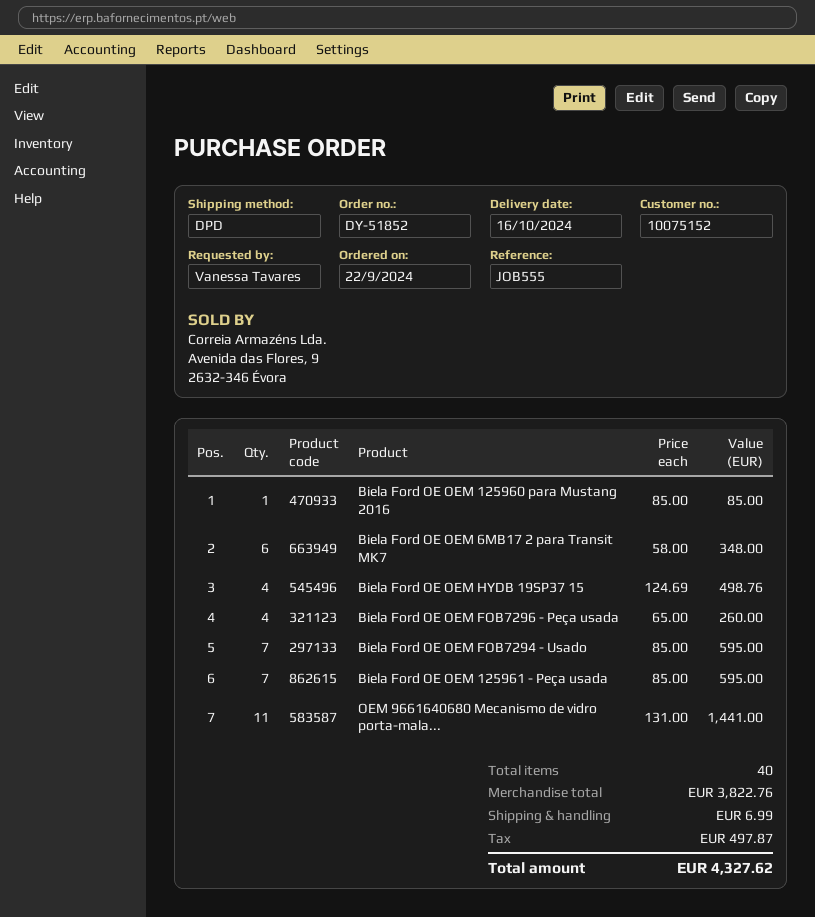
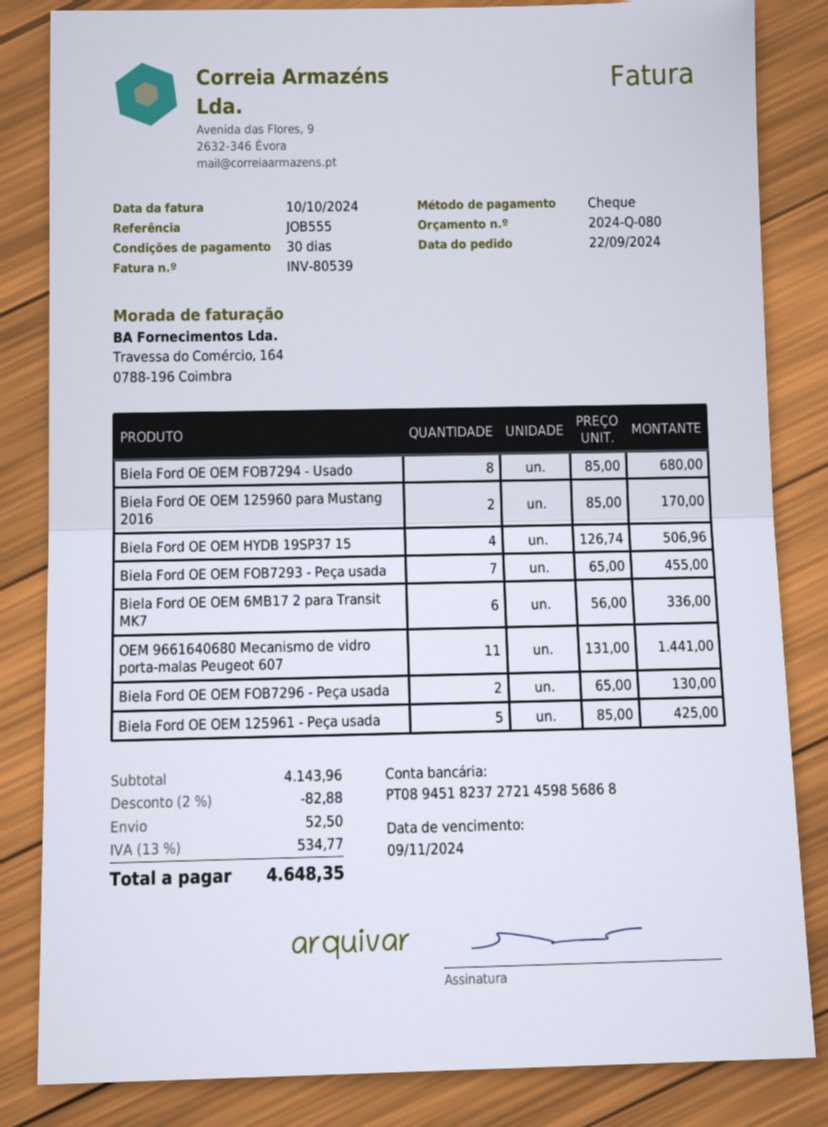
Biela Ford OE OEM 125960 para Mustang 2016: 1 x 85.00 = 85.00 -> 2 x 85.00 = 170.00
Biela Ford OE OEM 6MB17 2 para Transit MK7: 6 x 58.00 = 348.00 -> 6 x 56.00 = 336.00
Biela Ford OE OEM HYDB 19SP37 15: 4 x 124.69 = 498.76 -> 4 x 126.74 = 506.96
Biela Ford OE OEM FOB7296 - Peça usada: 4 x 65.00 = 260.00 -> 2 x 65.00 = 130.00
Biela Ford OE OEM FOB7294 - Usado: 7 x 85.00 = 595.00 -> 8 x 85.00 = 680.00
Biela Ford OE OEM 125961 - Peça usada: 7 x 85.00 = 595.00 -> 5 x 85.00 = 425.00
Biela Ford OE OEM FOB7293 - Peça usada: none -> 7 x 65.00 = 455.00
subtotal: 3822.76 -> 4143.96
discount: none -> 2% = 82.88
shipping: 6.99 -> 52.50
tax: 497.87 -> 534.77
total: 4327.62 -> 4648.35

